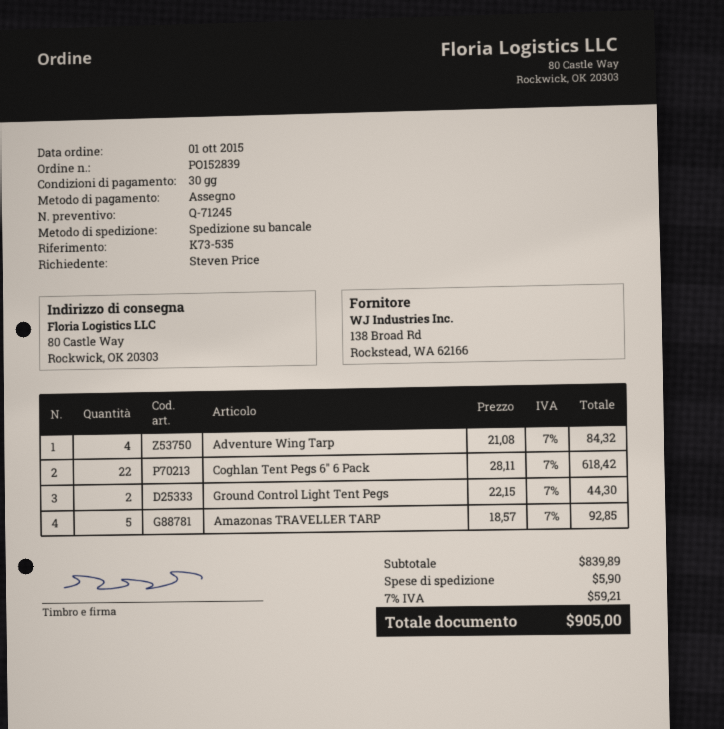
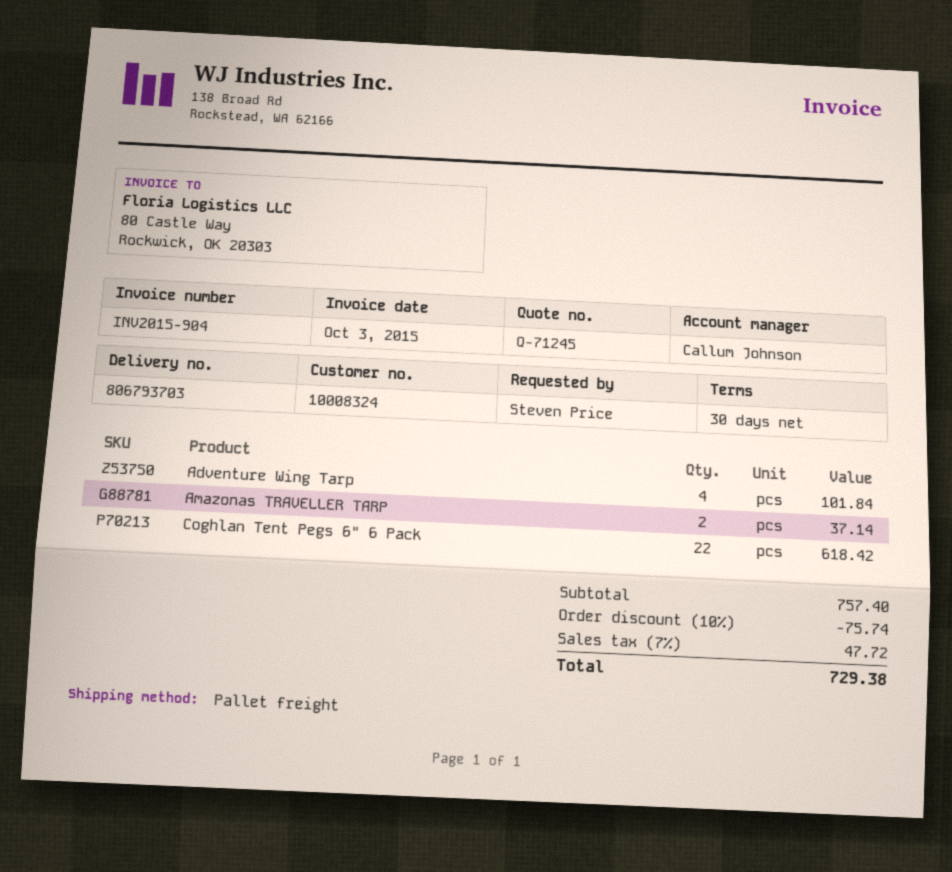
Adventure Wing Tarp: 4 for 84.32 -> 4 for 101.84
Ground Control Light Tent Pegs: 2 for 44.30 -> none
Amazonas TRAVELLER TARP: 5 for 92.85 -> 2 for 37.14
subtotal: 839.89 -> 757.40
discount: none -> 10% = 75.74
shipping: 5.90 -> none
tax: 7% = 59.21 -> 7% = 47.72
total: 905.00 -> 729.38

